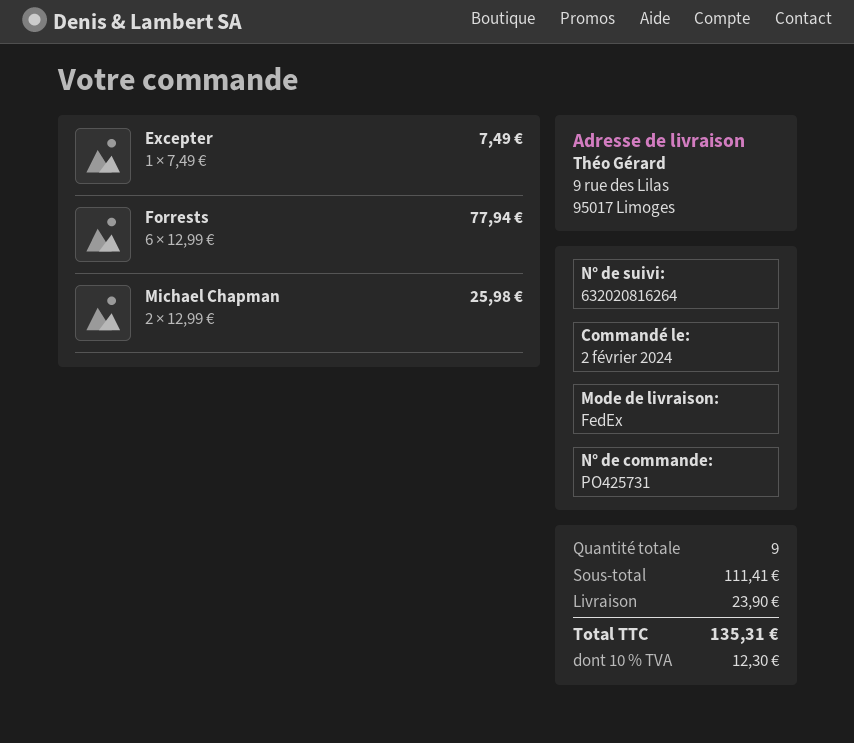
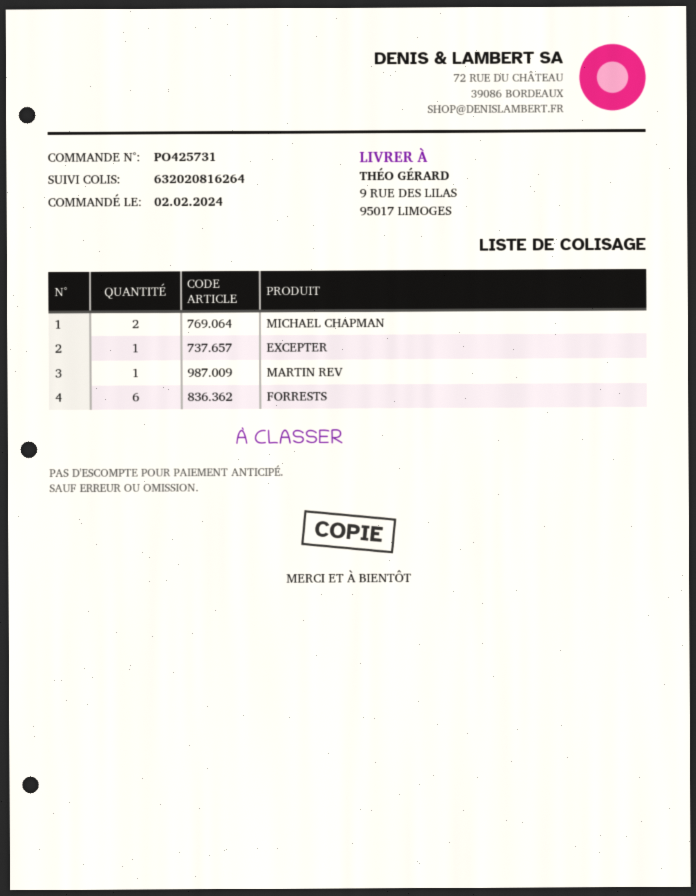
MARTIN REV: none -> 1

